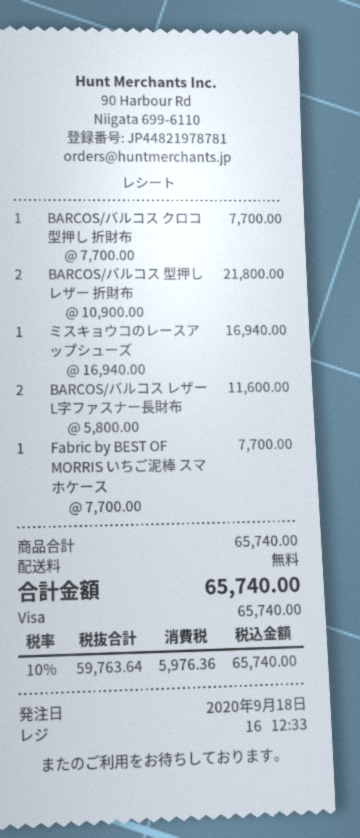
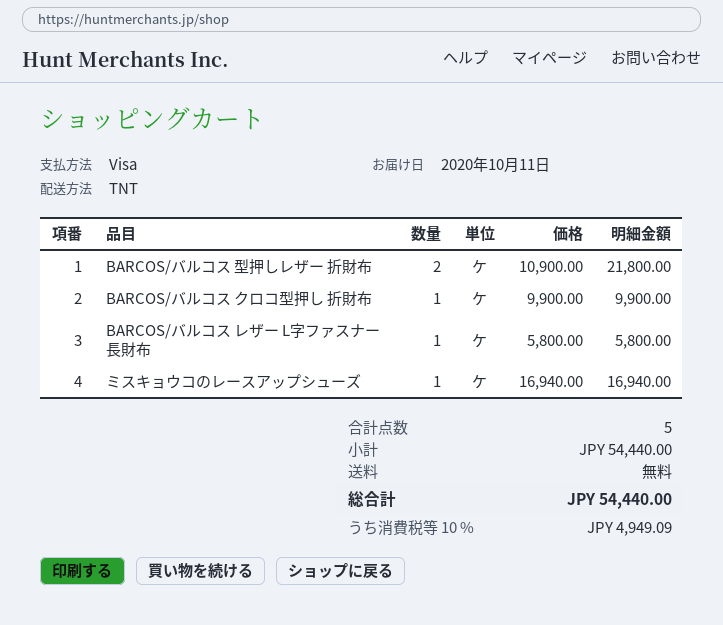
BARCOS/バルコス クロコ型押し 折財布: 1 x 7700.00 = 7700.00 -> 1 x 9900.00 = 9900.00
BARCOS/バルコス レザー L字ファスナー長財布: 2 x 5800.00 = 11600.00 -> 1 x 5800.00 = 5800.00
Fabric by BEST OF MORRIS いちご泥棒 スマホケース: 1 x 7700.00 = 7700.00 -> none
subtotal: 65740.00 -> 54440.00
tax: 10% = 5976.36 -> 10% = 4949.09
total: 65740.00 -> 54440.00

